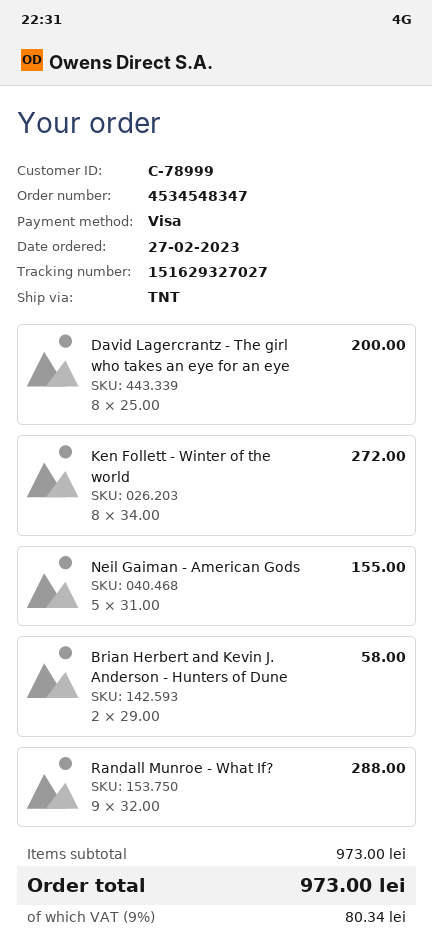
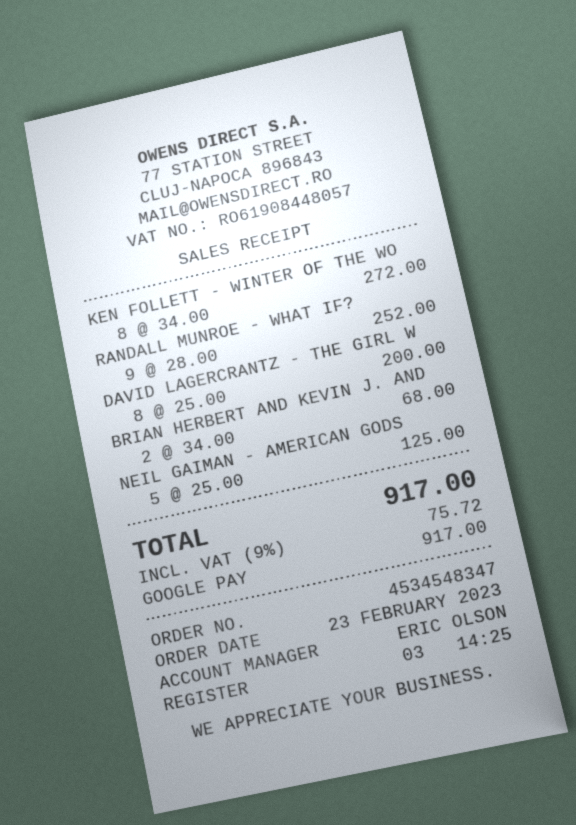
order date: 2023-02-27 -> 2023-02-23
payment method: Visa -> Google Pay
Neil Gaiman - American Gods: 5 x 31.00 = 155.00 -> 5 x 25.00 = 125.00
Brian Herbert and Kevin J. Anderson - Hunters of Dune: 2 x 29.00 = 58.00 -> 2 x 34.00 = 68.00
Randall Munroe - What If?: 9 x 32.00 = 288.00 -> 9 x 28.00 = 252.00
tax: 9% = 80.34 -> 9% = 75.72
total: 973.00 -> 917.00

